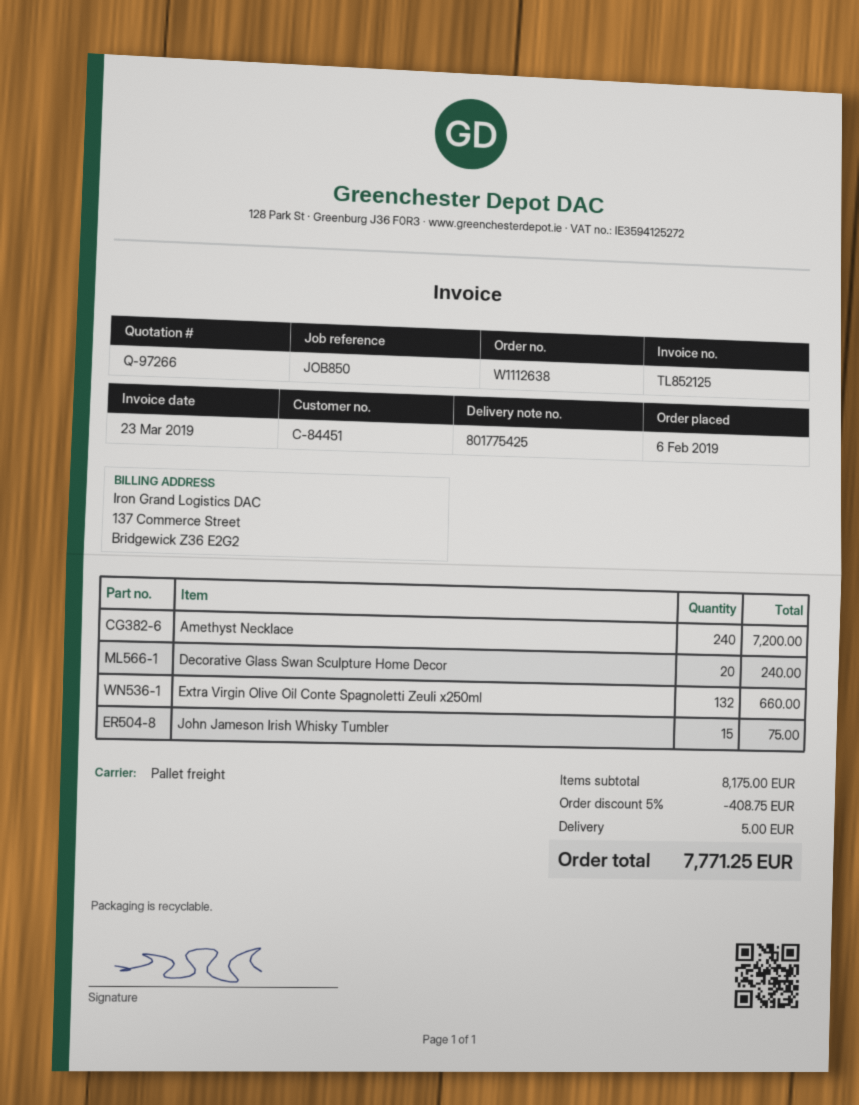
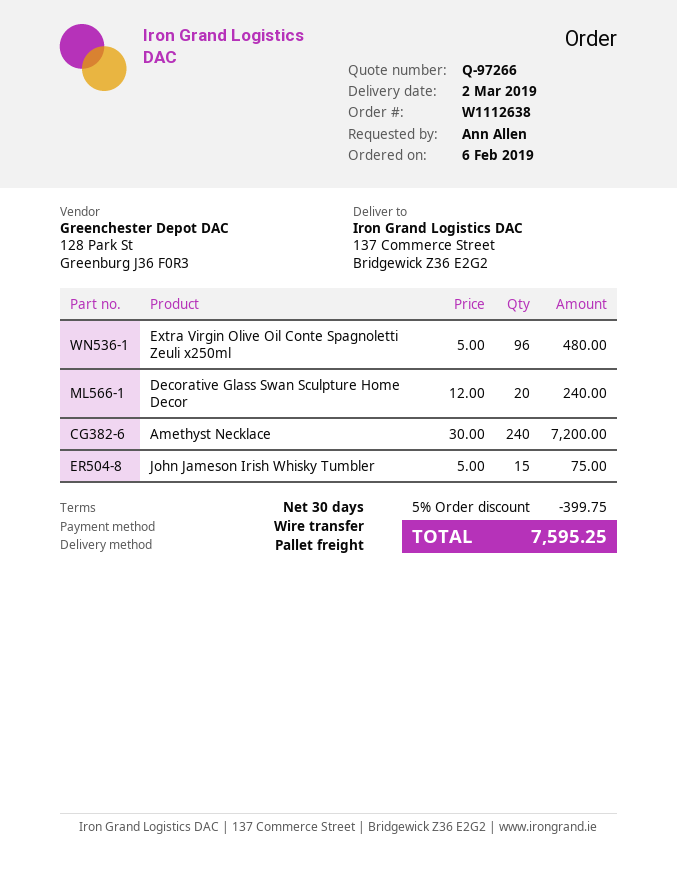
Extra Virgin Olive Oil Conte Spagnoletti Zeuli x250ml: 132 for 660.00 -> 96 for 480.00
discount: 5% = 408.75 -> 5% = 399.75
shipping: 5.00 -> none
total: 7771.25 -> 7595.25

